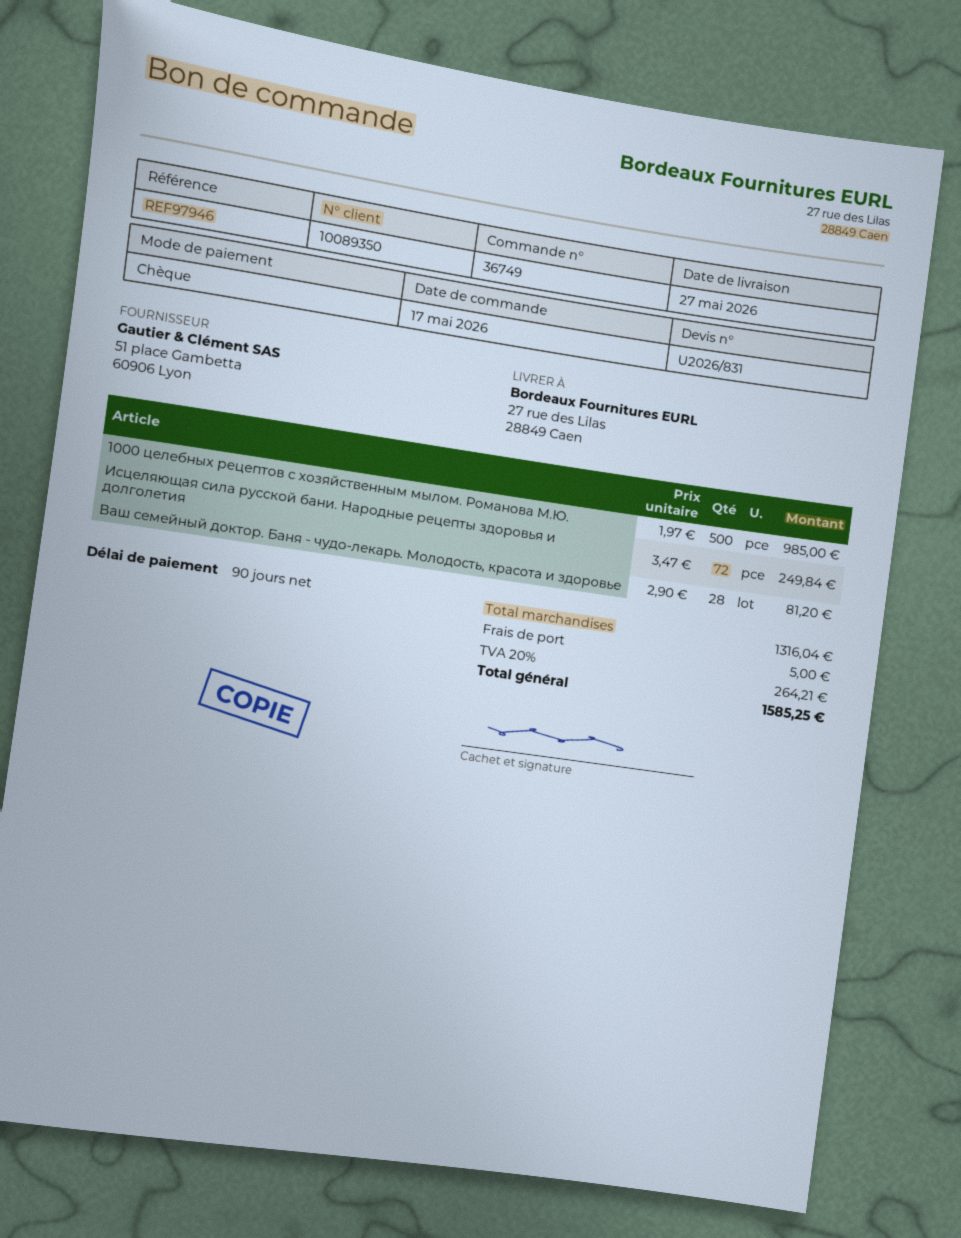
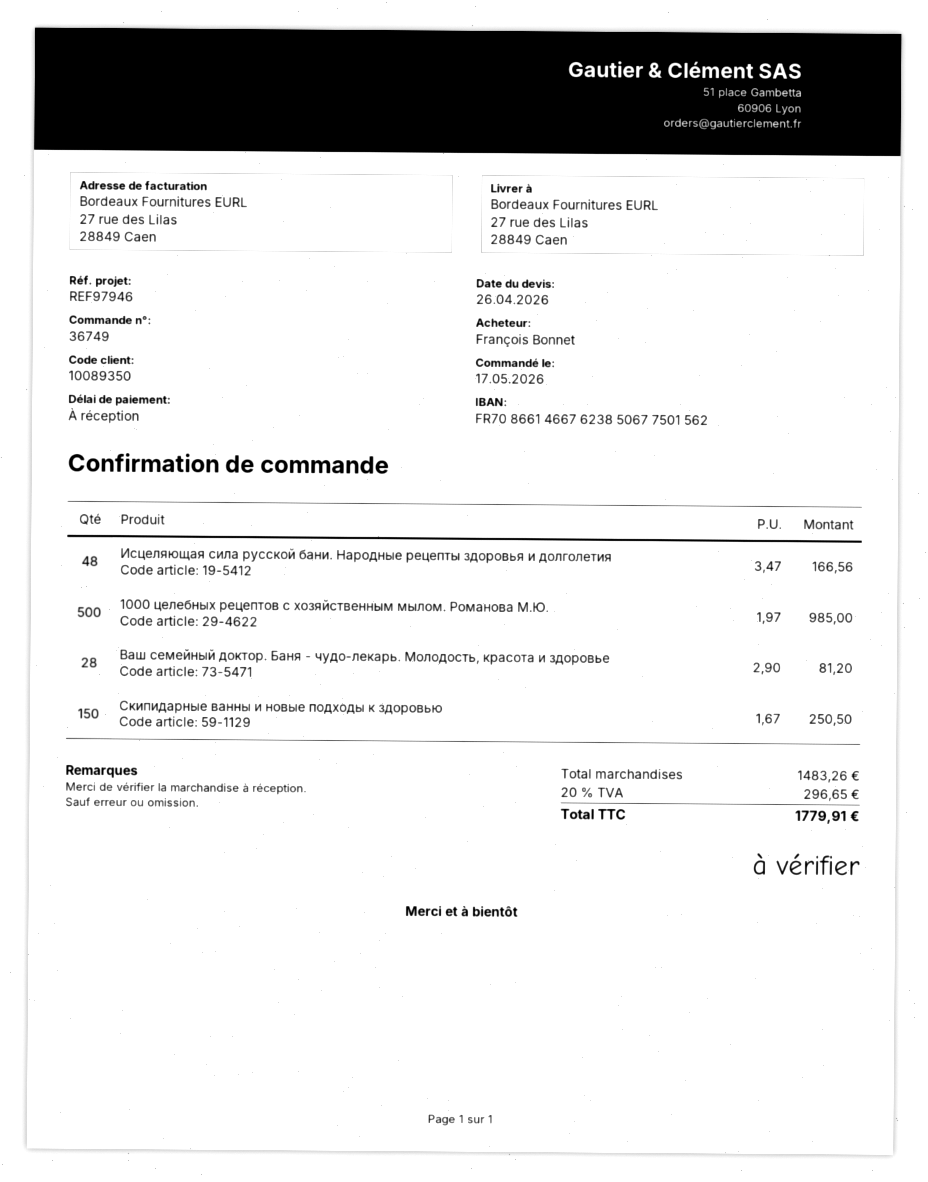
payment terms: 90 days -> on receipt
Исцеляющая сила русской бани. Народные рецепты здоровья и долголетия: 72 x 3.47 = 249.84 -> 48 x 3.47 = 166.56
Скипидарные ванны и новые подходы к здоровью: none -> 150 x 1.67 = 250.50
subtotal: 1316.04 -> 1483.26
shipping: 5.00 -> none
tax: 20% = 264.21 -> 20% = 296.65
total: 1585.25 -> 1779.91

